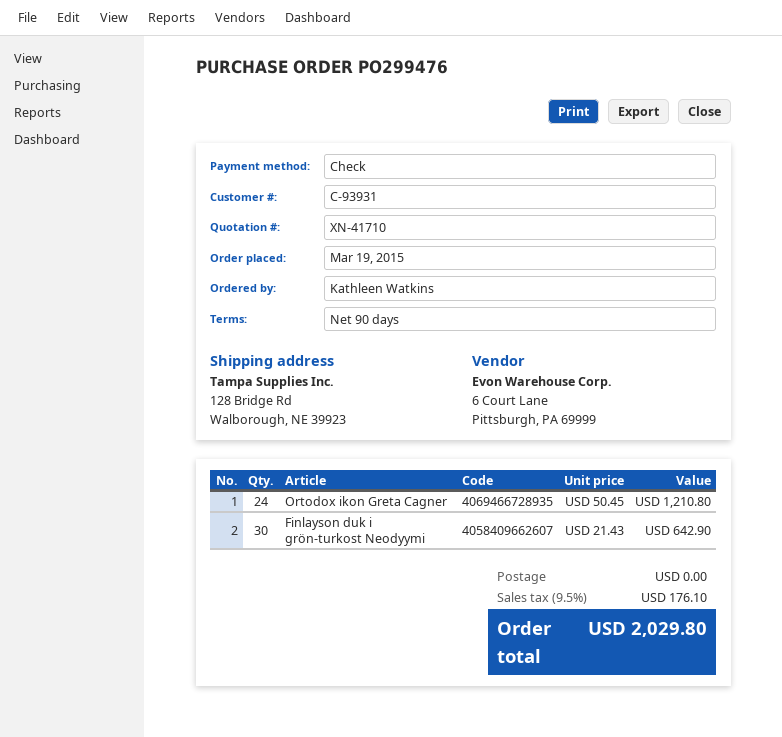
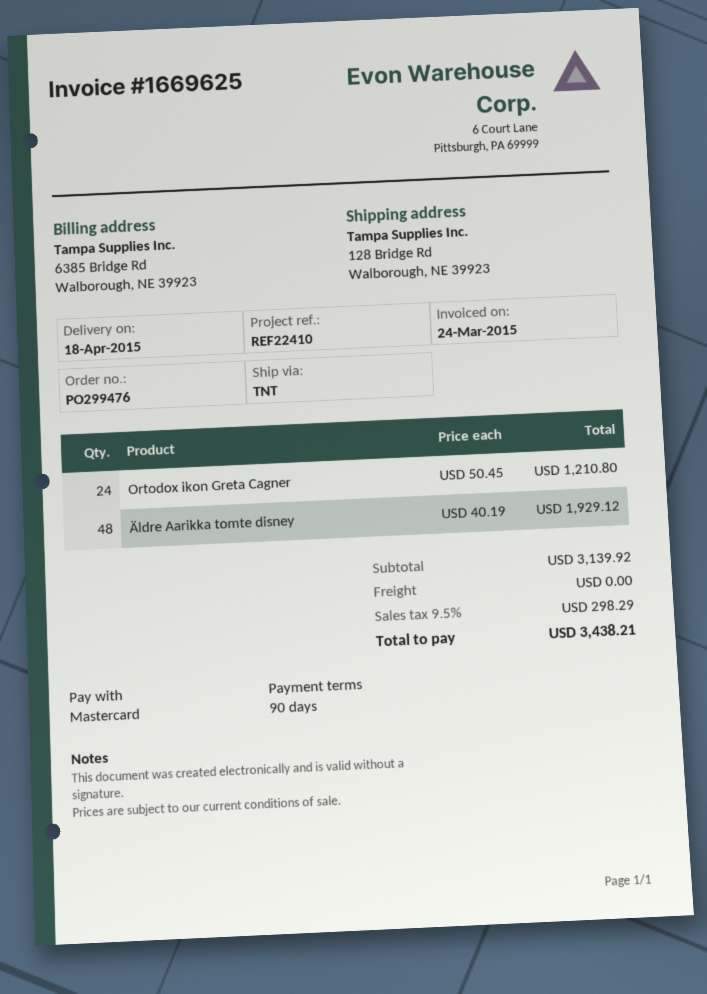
payment method: cheque -> Mastercard
Finlayson duk i grön-turkost Neodyymi: 30 x 21.43 = 642.90 -> none
Äldre Aarikka tomte disney: none -> 48 x 40.19 = 1929.12
tax: 9.5% = 176.10 -> 9.5% = 298.29
total: 2029.80 -> 3438.21

